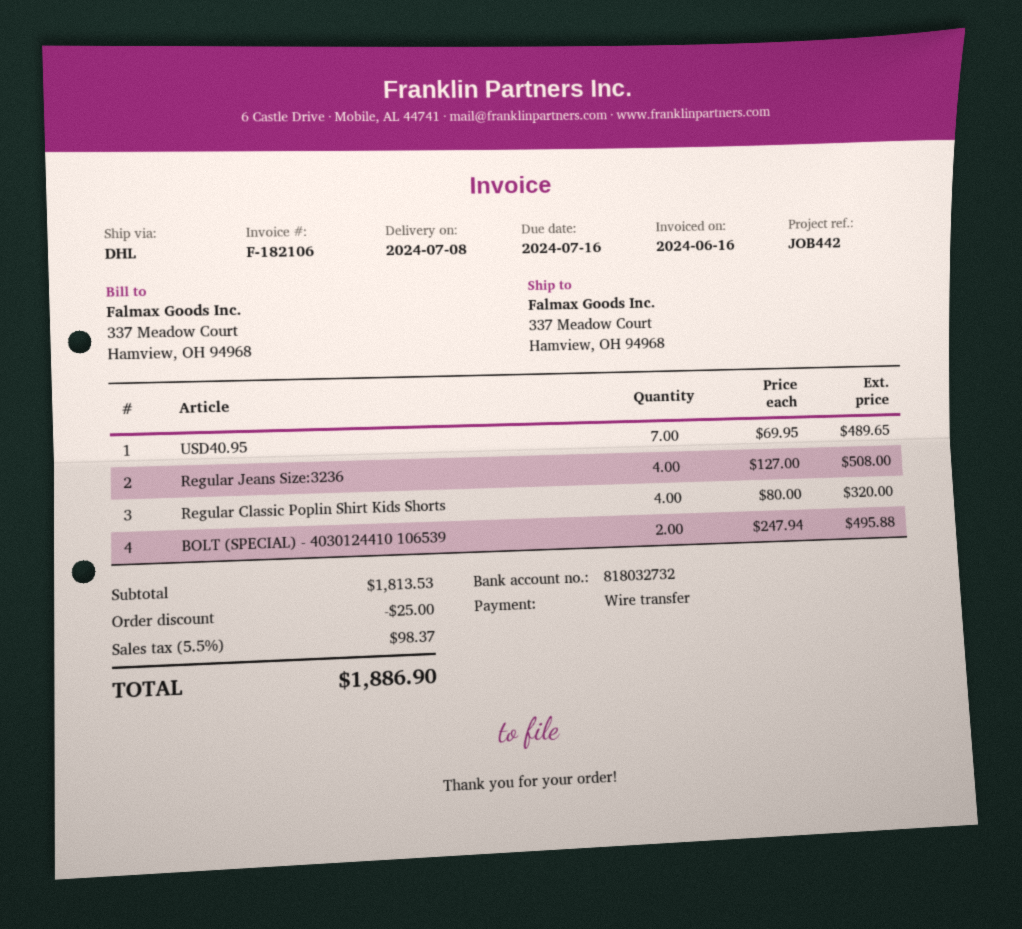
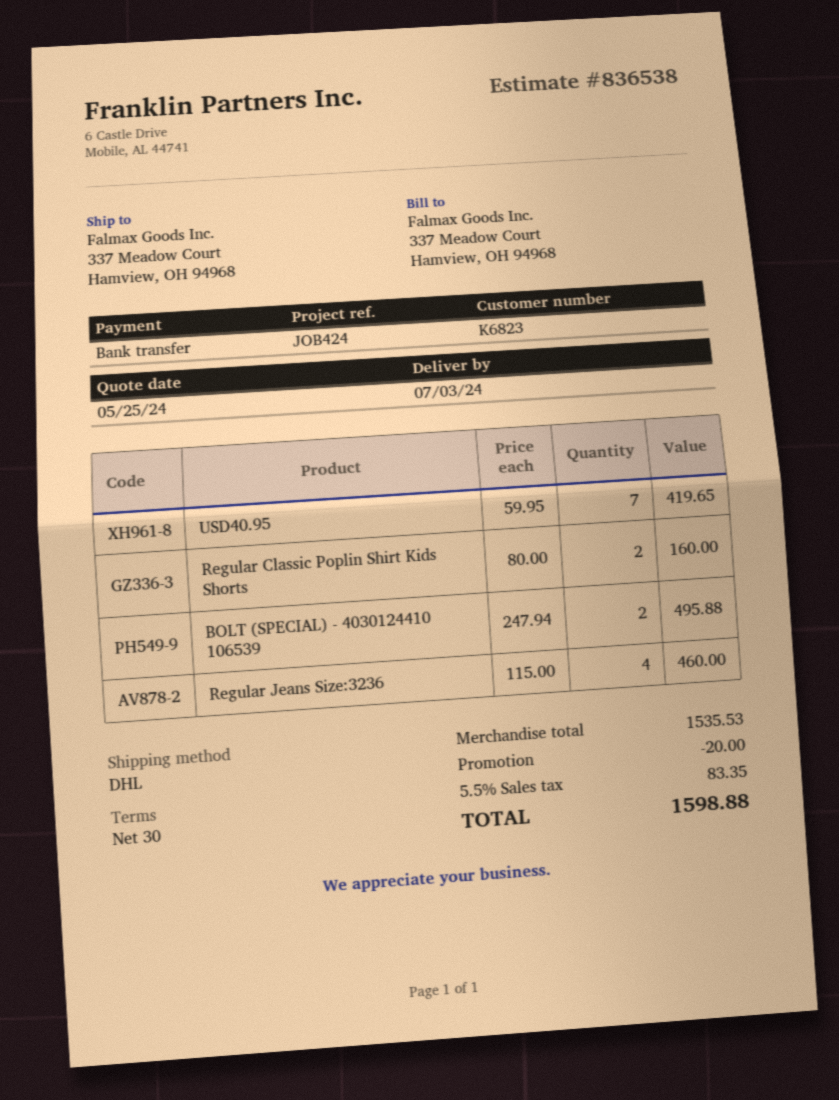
delivery date: 2024-07-08 -> 2024-07-03
reference: JOB442 -> JOB424
USD40.95: 7 x 69.95 = 489.65 -> 7 x 59.95 = 419.65
Regular Jeans Size:3236: 4 x 127.00 = 508.00 -> 4 x 115.00 = 460.00
Regular Classic Poplin Shirt Kids Shorts: 4 x 80.00 = 320.00 -> 2 x 80.00 = 160.00
subtotal: 1813.53 -> 1535.53
discount: 25.00 -> 20.00
tax: 5.5% = 98.37 -> 5.5% = 83.35
total: 1886.90 -> 1598.88

